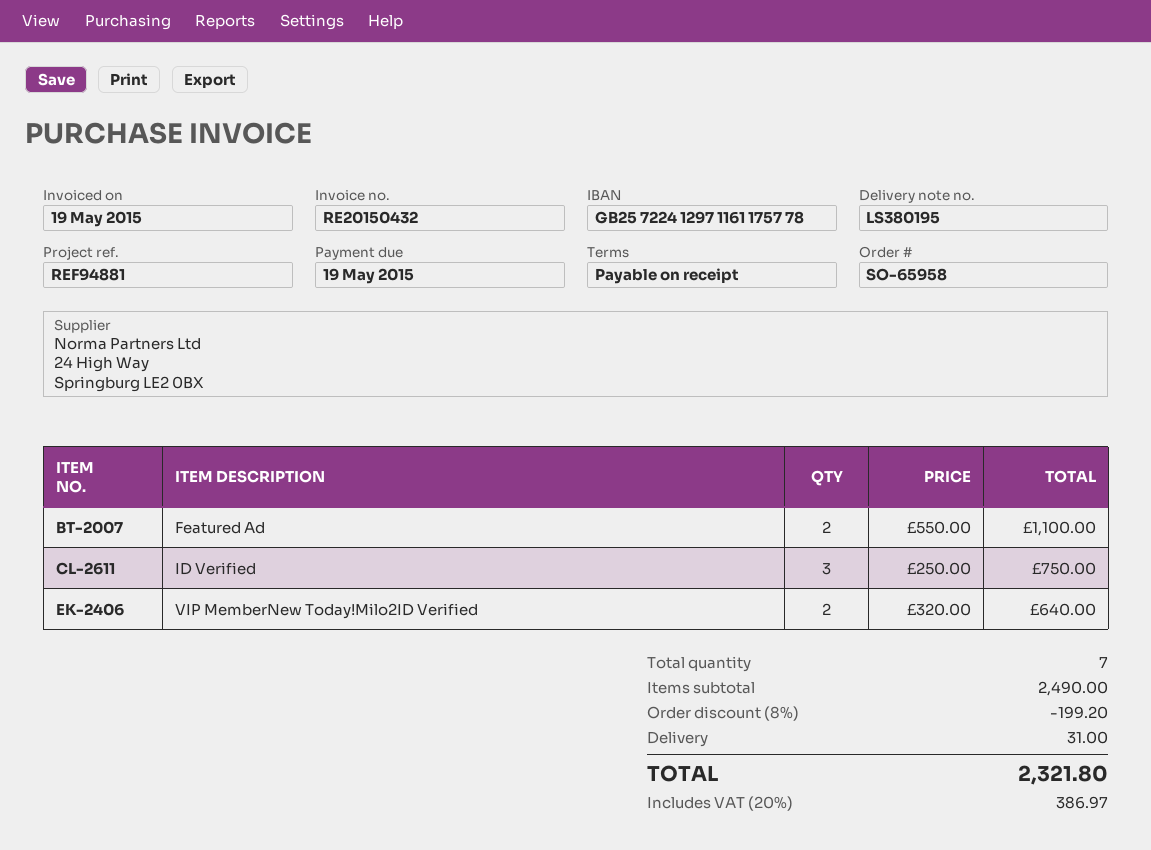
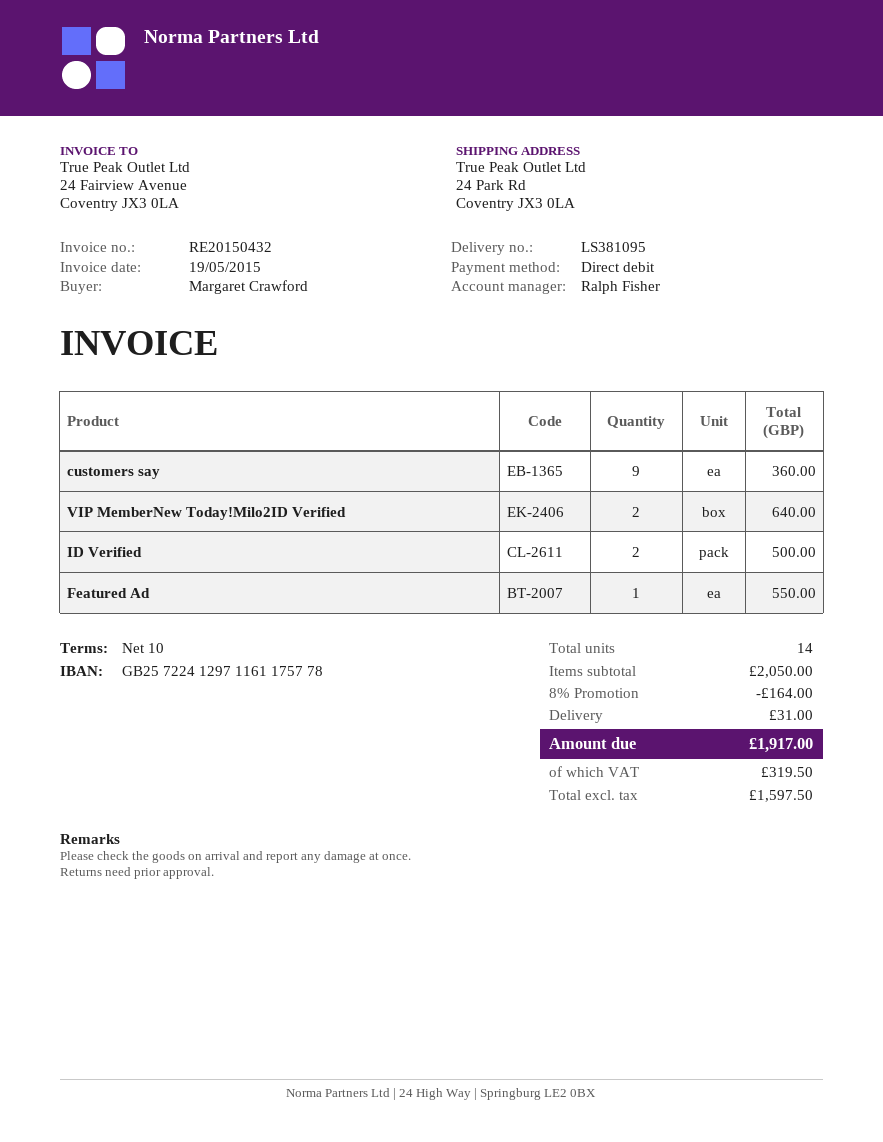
delivery note number: LS380195 -> LS381095
payment terms: on receipt -> 10 days
Featured Ad: 2 for 1100.00 -> 1 for 550.00
ID Verified: 3 for 750.00 -> 2 for 500.00
customers say: none -> 9 for 360.00
total quantity: 7 -> 14
subtotal: 2490.00 -> 2050.00
discount: 8% = 199.20 -> 8% = 164.00
tax: 386.97 -> 319.50
total: 2321.80 -> 1917.00

